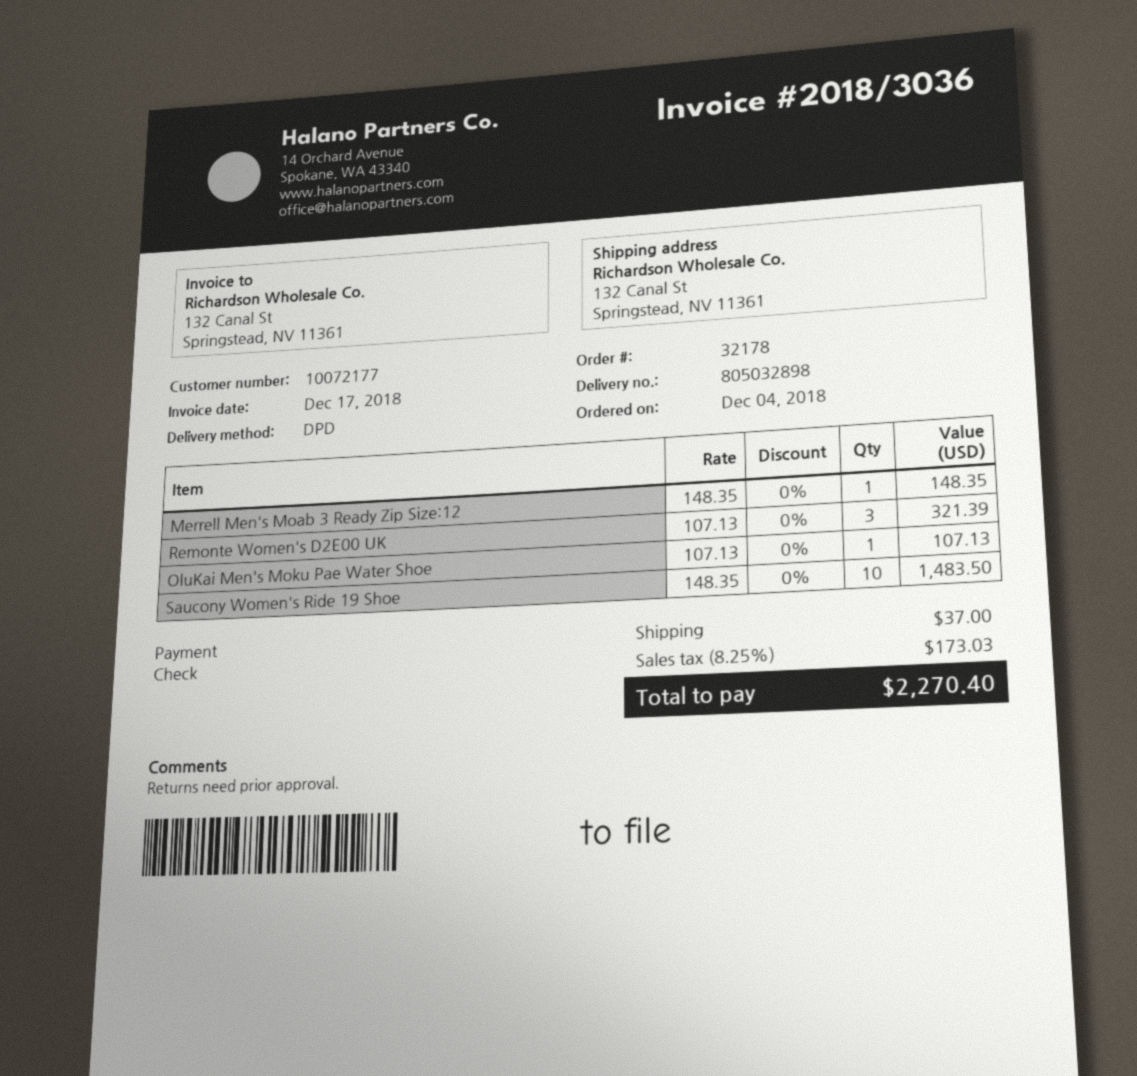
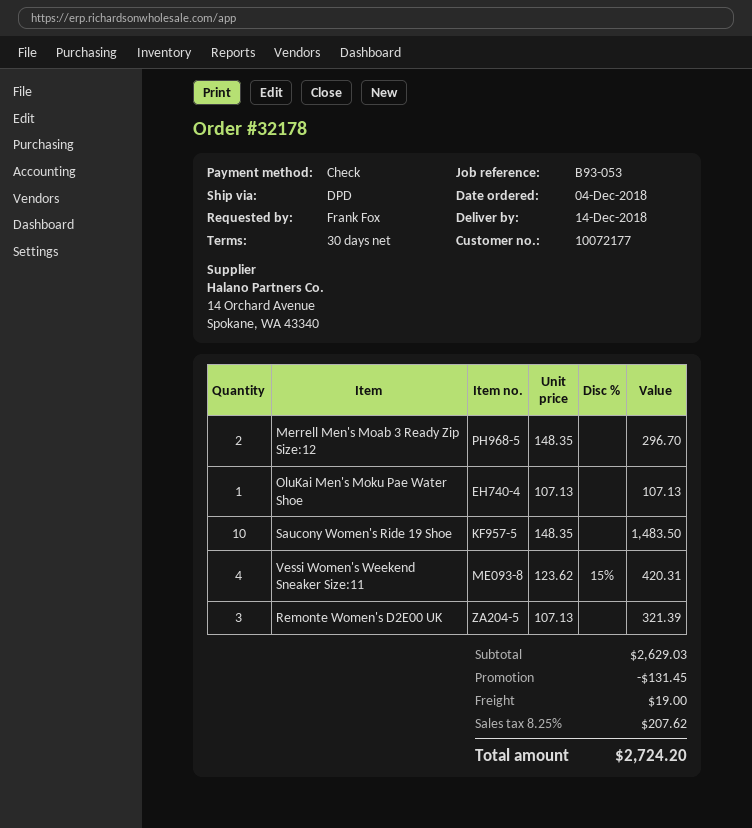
Merrell Men's Moab 3 Ready Zip Size:12: 1 x 148.35 = 148.35 -> 2 x 148.35 = 296.70
Vessi Women's Weekend Sneaker Size:11: none -> 4 x 123.62 - 15% = 420.31
discount: none -> 131.45
shipping: 37.00 -> 19.00
tax: 8.25% = 173.03 -> 8.25% = 207.62
total: 2270.40 -> 2724.20

